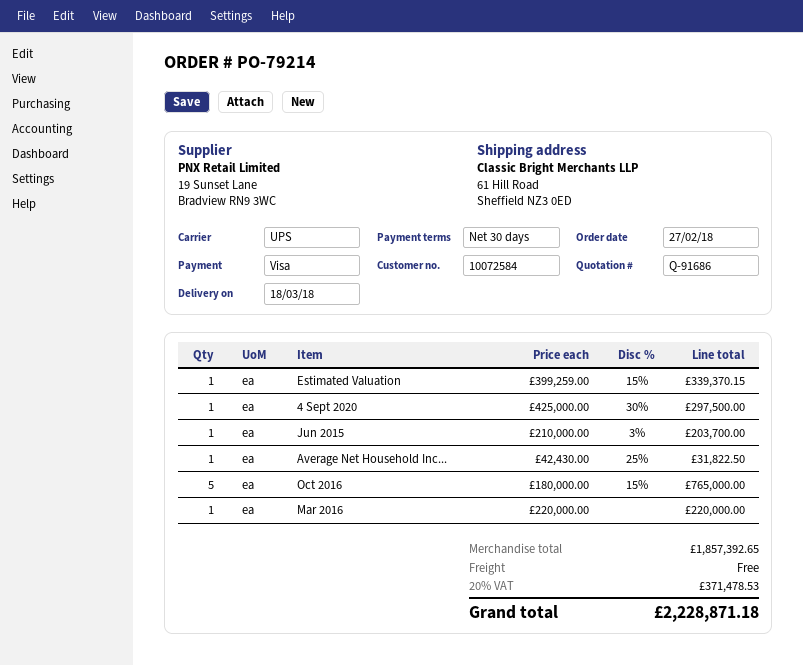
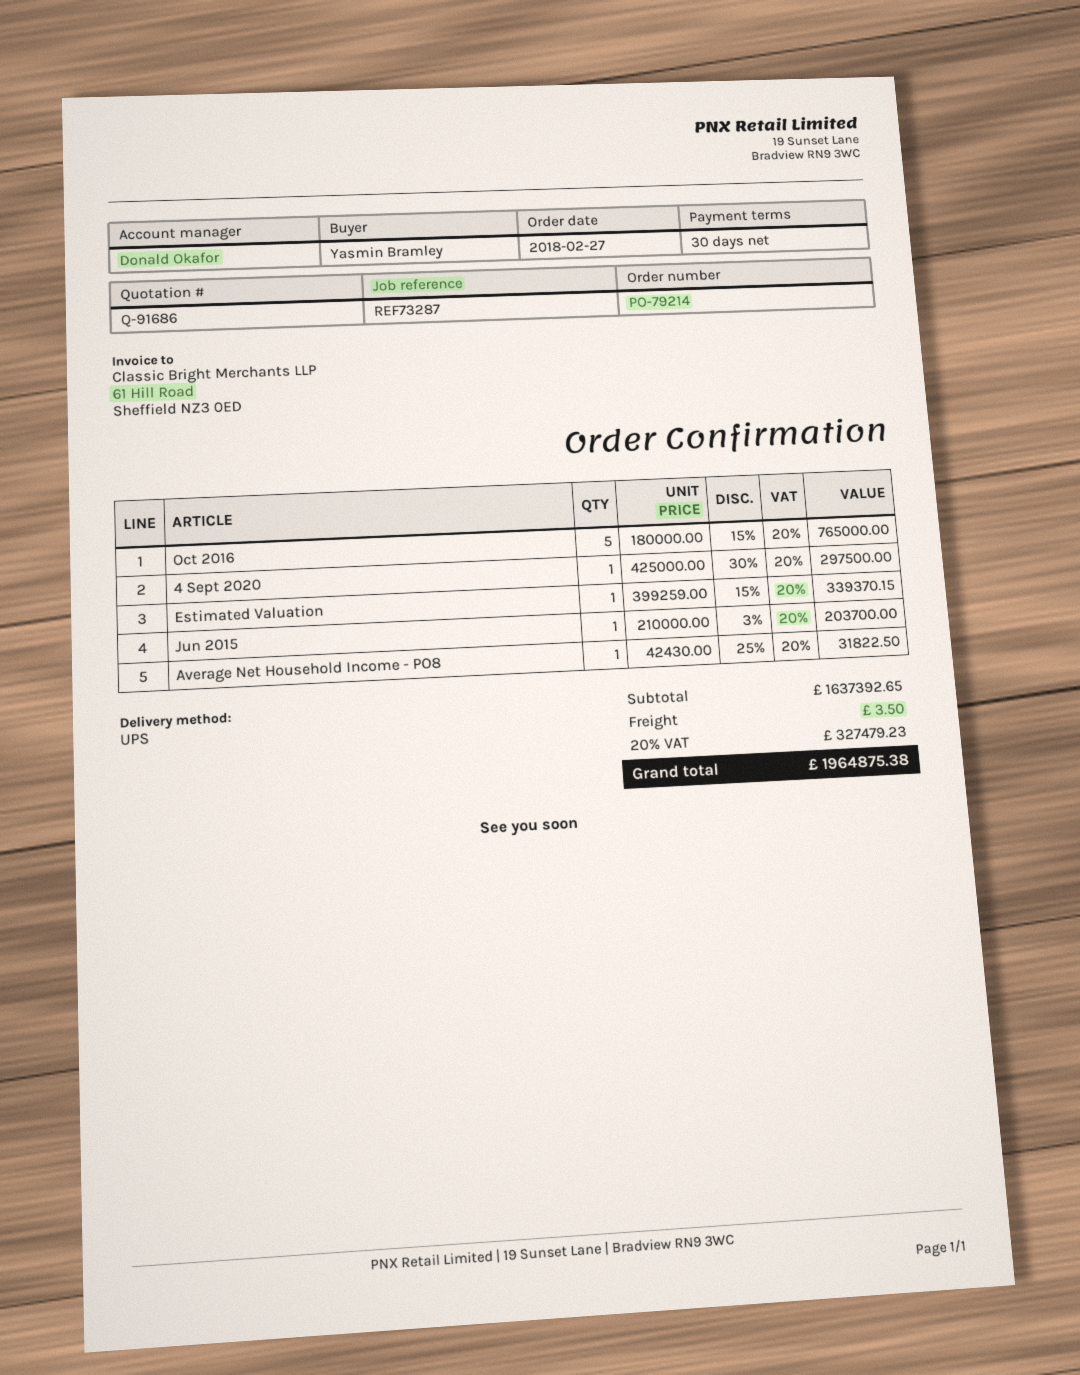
Mar 2016: 1 x 220000.00 = 220000.00 -> none
subtotal: 1857392.65 -> 1637392.65
shipping: 0.00 -> 3.50
tax: 20% = 371478.53 -> 20% = 327479.23
total: 2228871.18 -> 1964875.38

